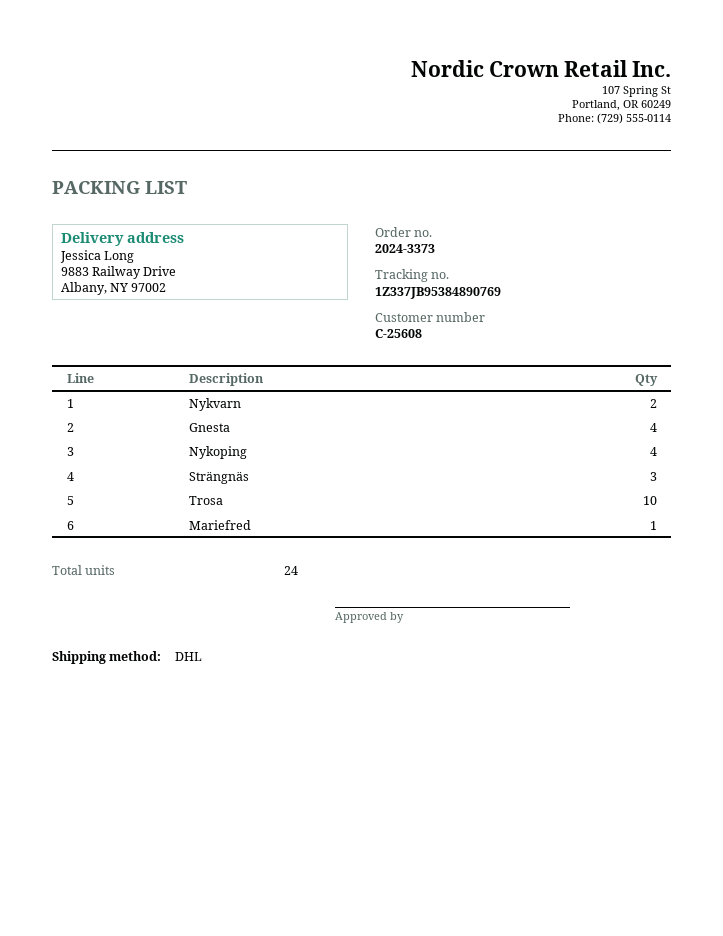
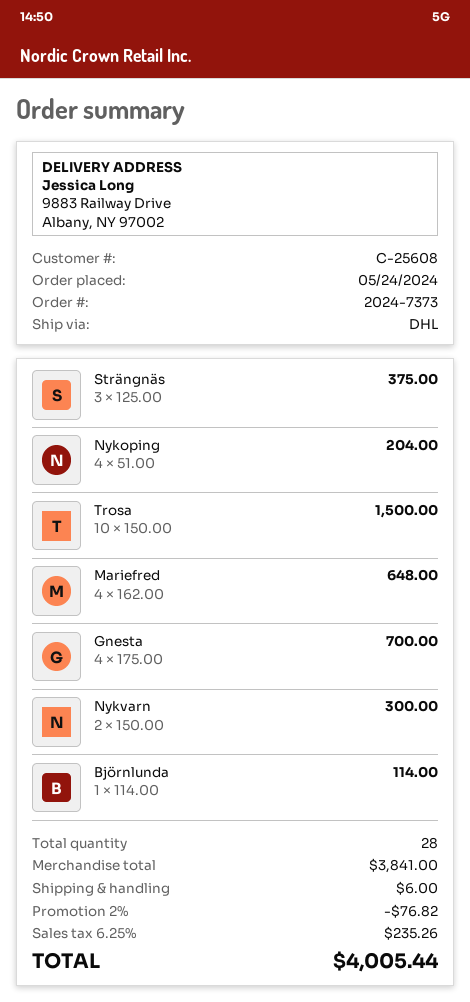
order number: 2024-3373 -> 2024-7373
Mariefred: 1 -> 4
Björnlunda: none -> 1
total quantity: 24 -> 28

